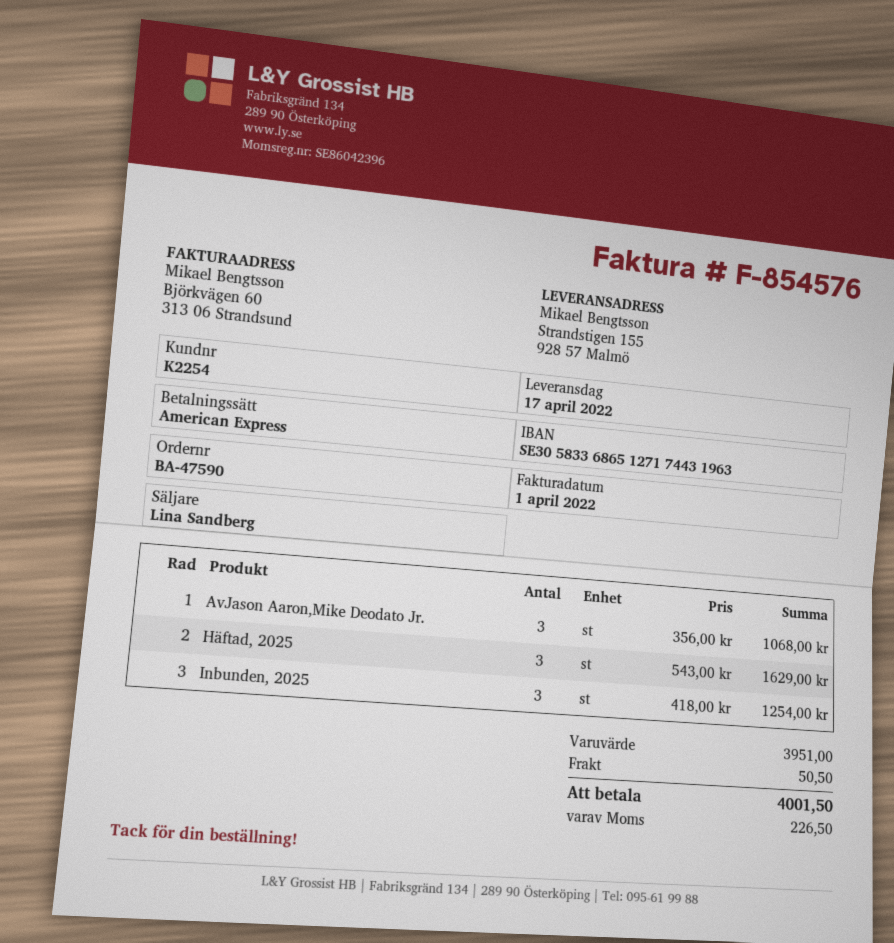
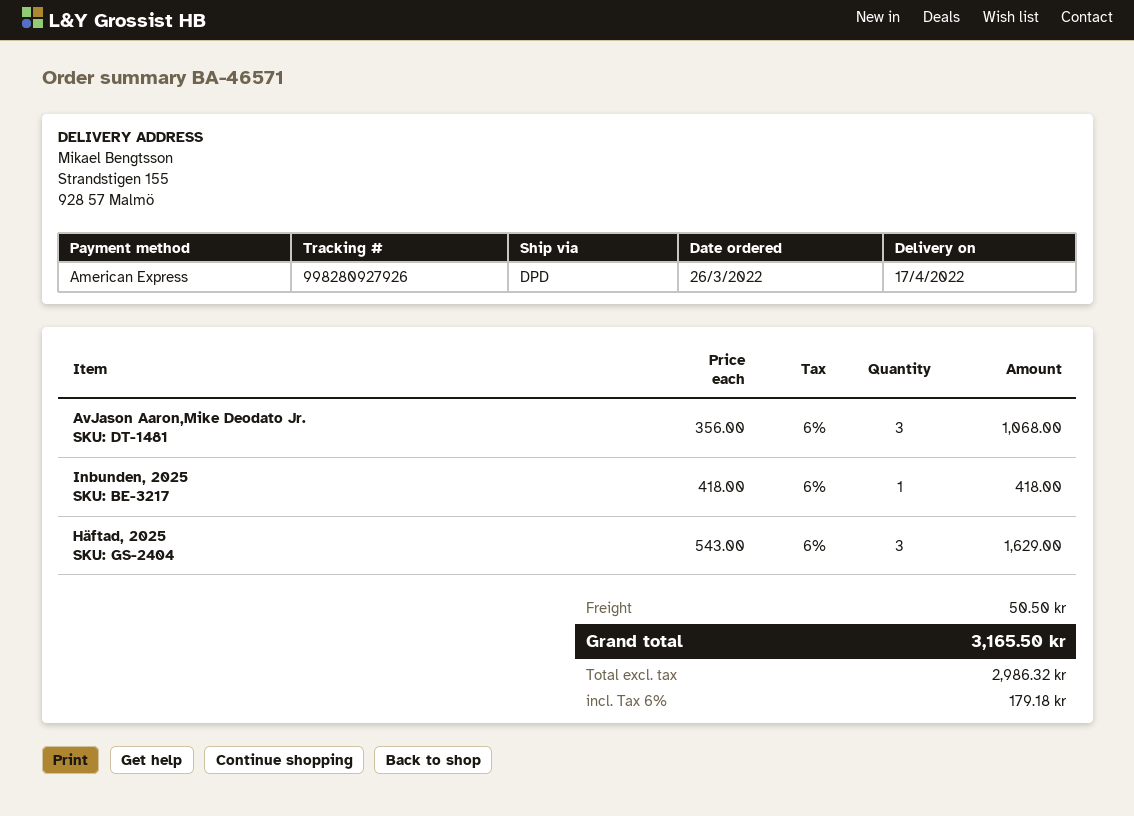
order number: BA-47590 -> BA-46571
Inbunden, 2025: 3 x 418.00 = 1254.00 -> 1 x 418.00 = 418.00
tax: 226.50 -> 179.18
total: 4001.50 -> 3165.50

